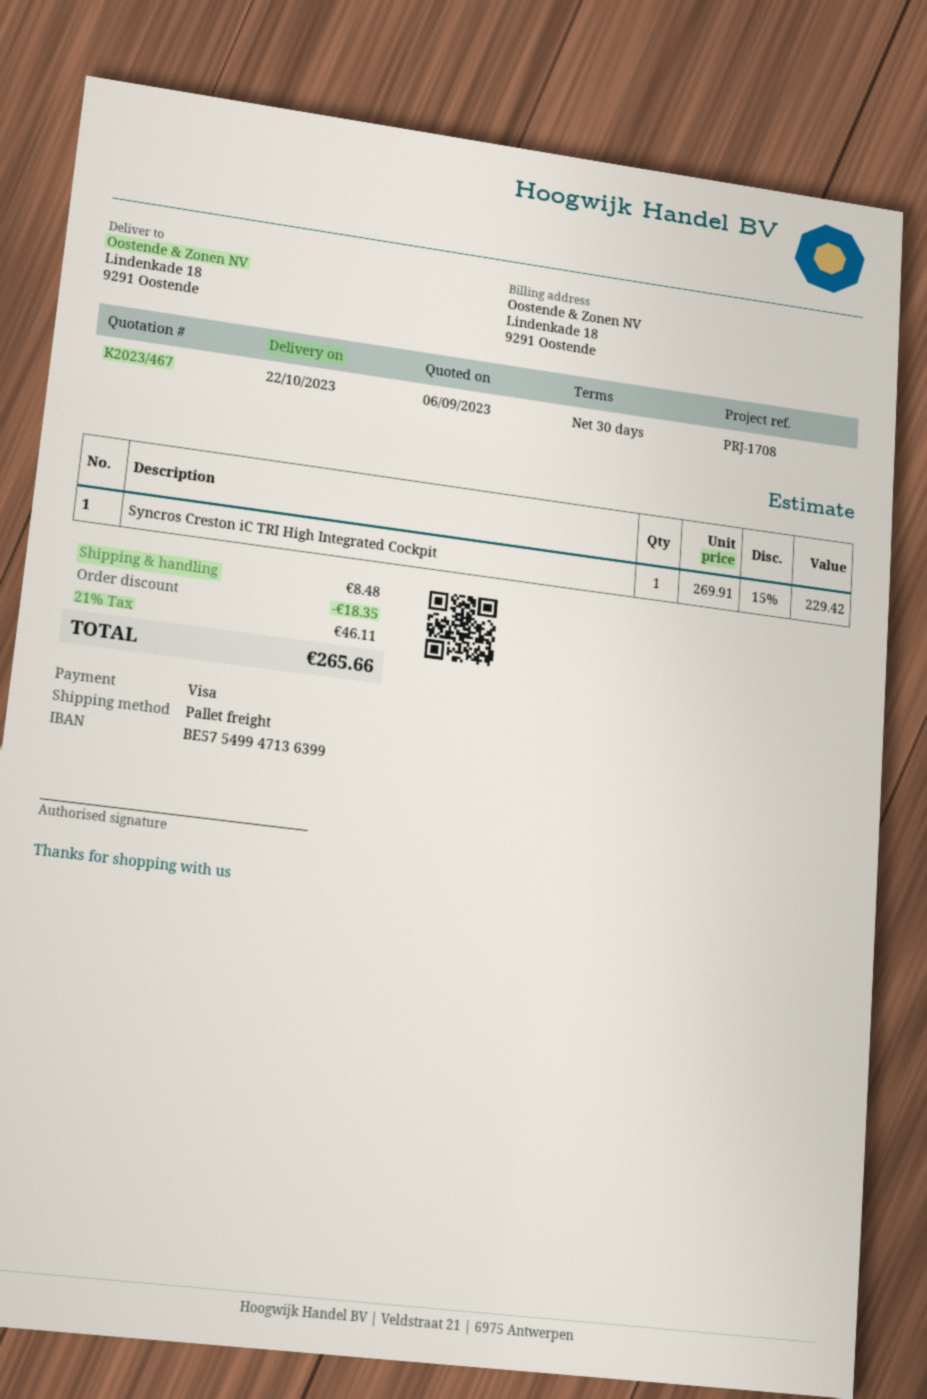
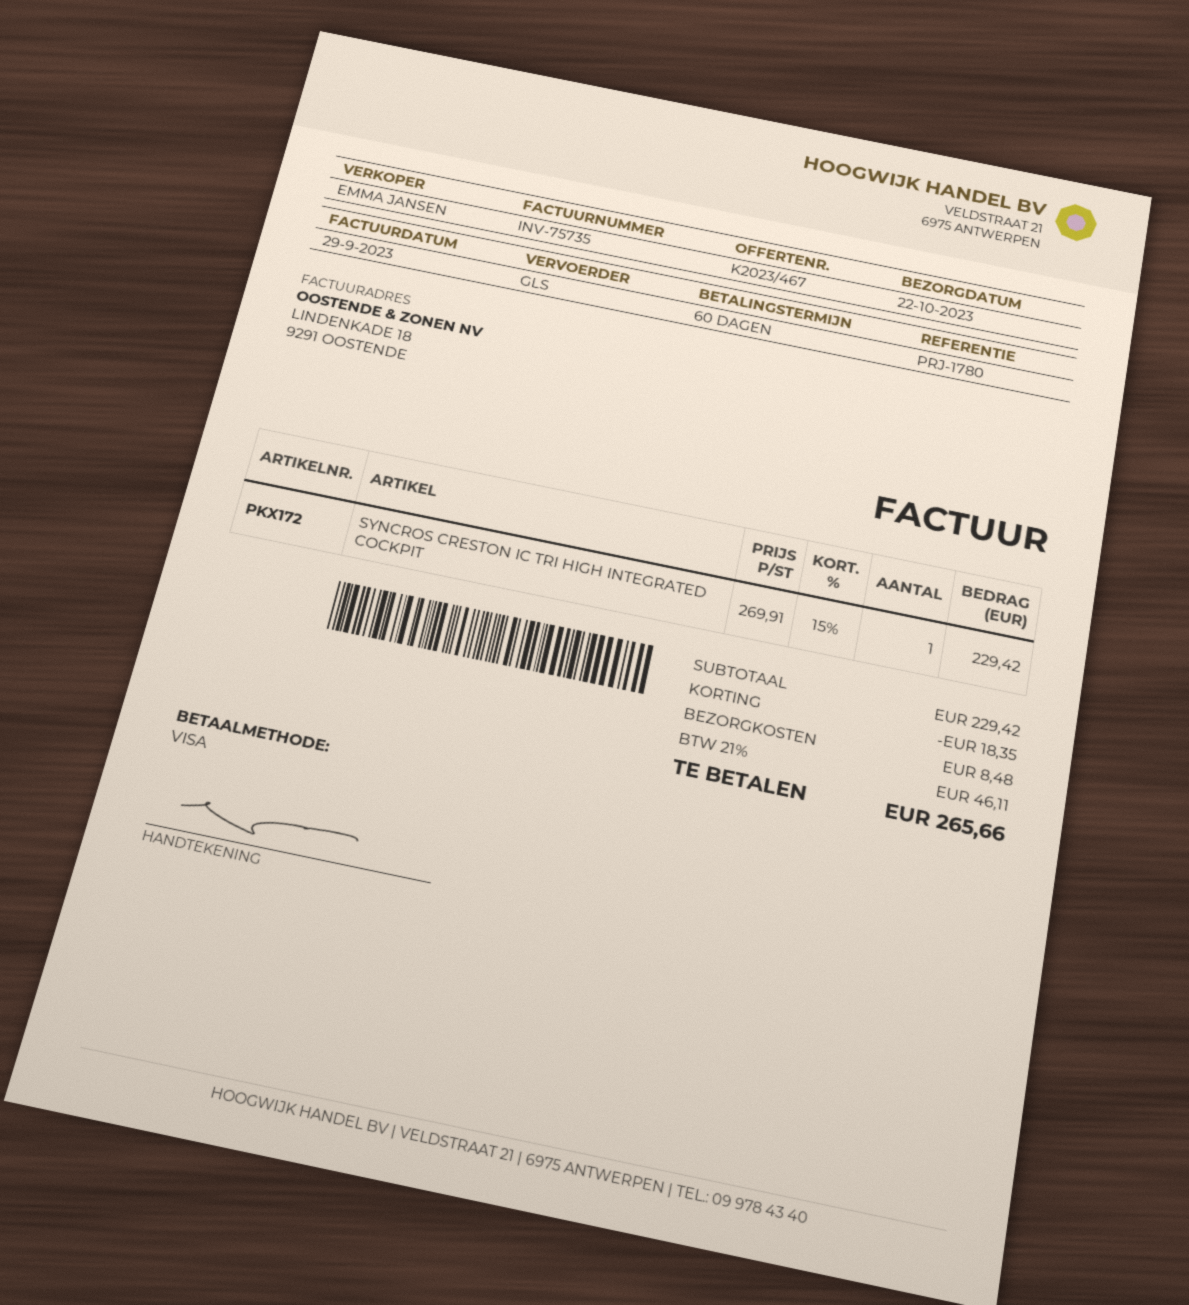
payment terms: 30 days -> 60 days
reference: PRJ-1708 -> PRJ-1780
shipping method: pallet freight -> GLS

